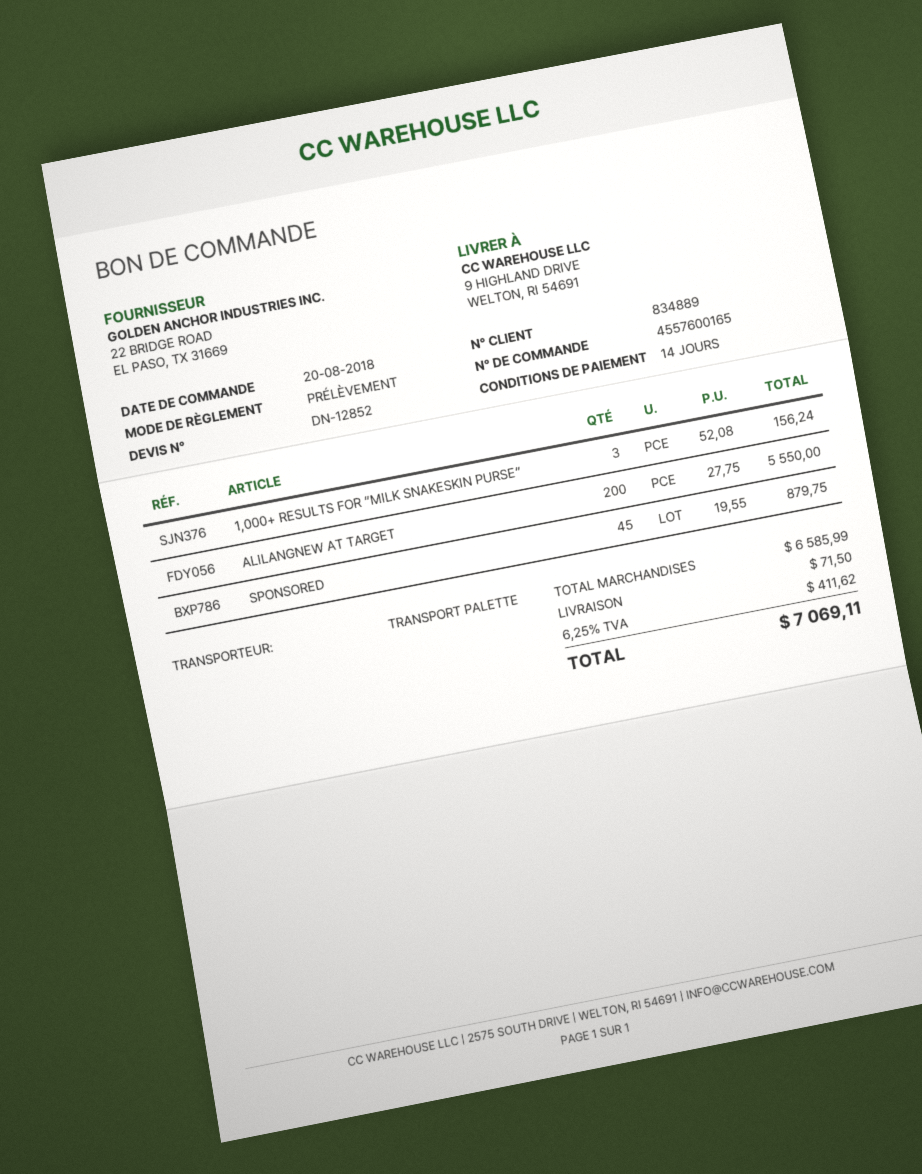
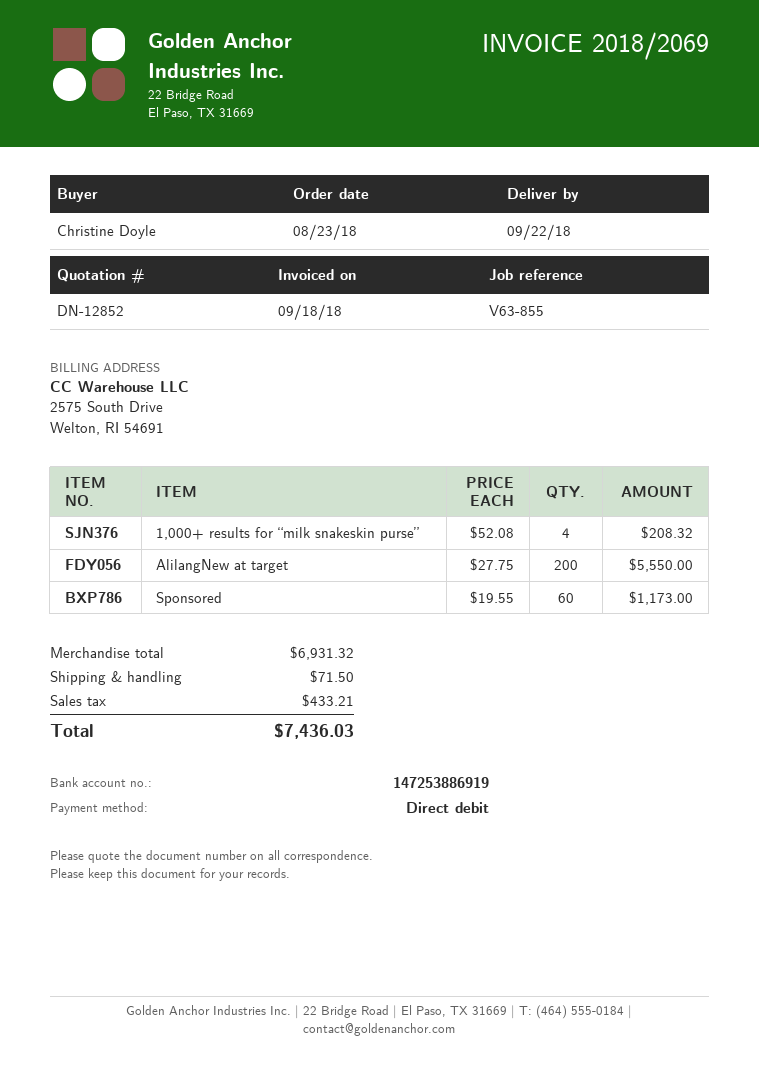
order date: 2018-08-20 -> 2018-08-23
1,000+ RESULTS FOR “MILK SNAKESKIN PURSE”: 3 x 52.08 = 156.24 -> 4 x 52.08 = 208.32
SPONSORED: 45 x 19.55 = 879.75 -> 60 x 19.55 = 1173.00
subtotal: 6585.99 -> 6931.32
tax: 411.62 -> 433.21
total: 7069.11 -> 7436.03

